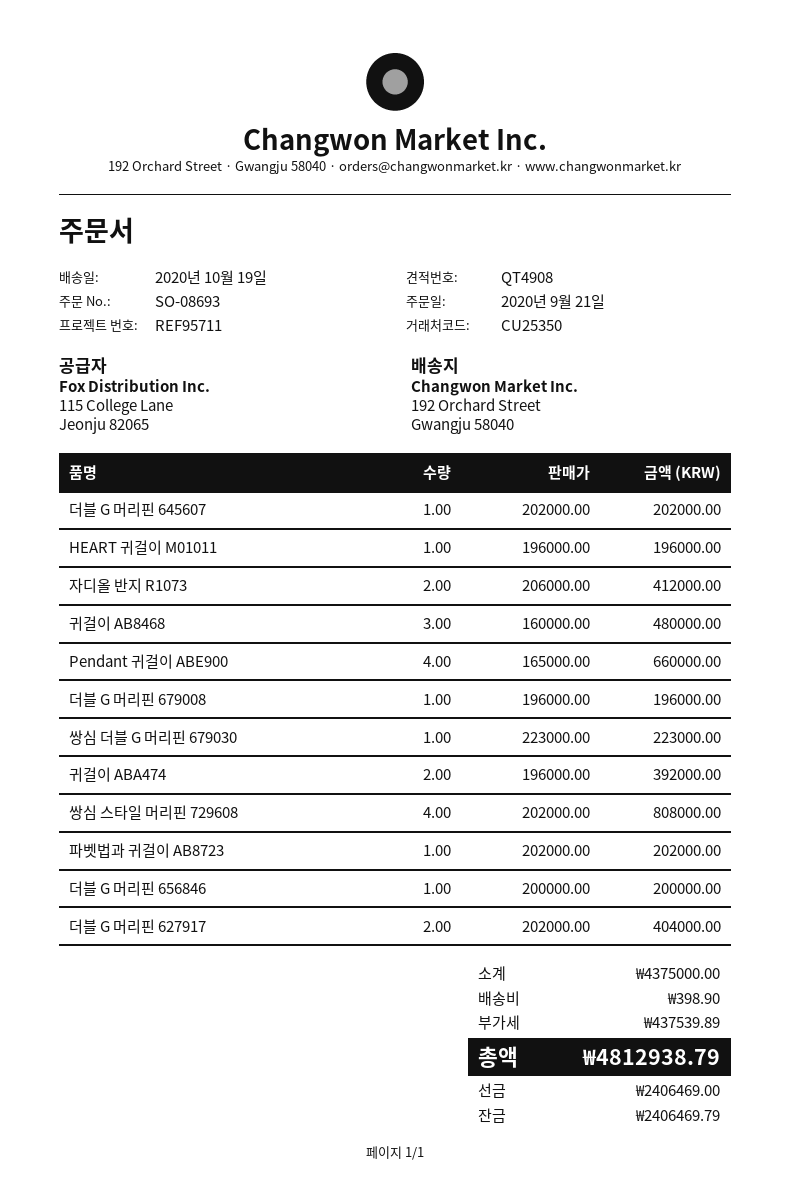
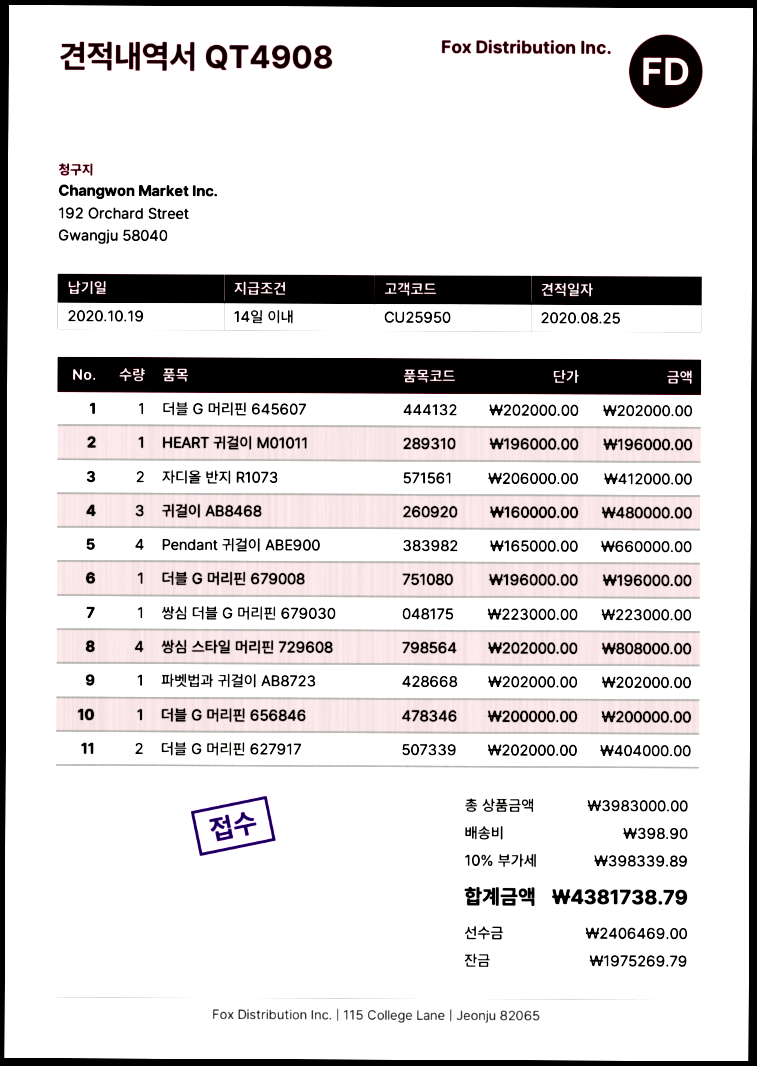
customer number: CU25350 -> CU25950
귀걸이 ABA474: 2 x 196000.00 = 392000.00 -> none
subtotal: 4375000.00 -> 3983000.00
tax: 437539.89 -> 398339.89
total: 4812938.79 -> 4381738.79
balance: 2406469.79 -> 1975269.79

